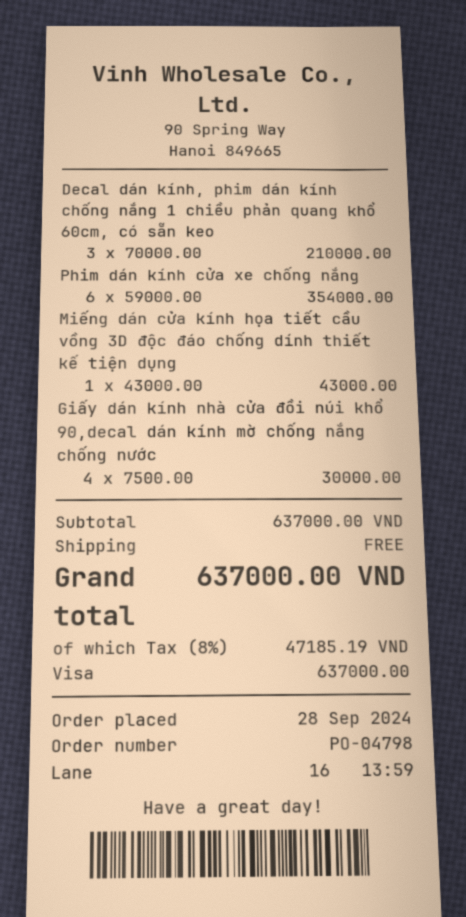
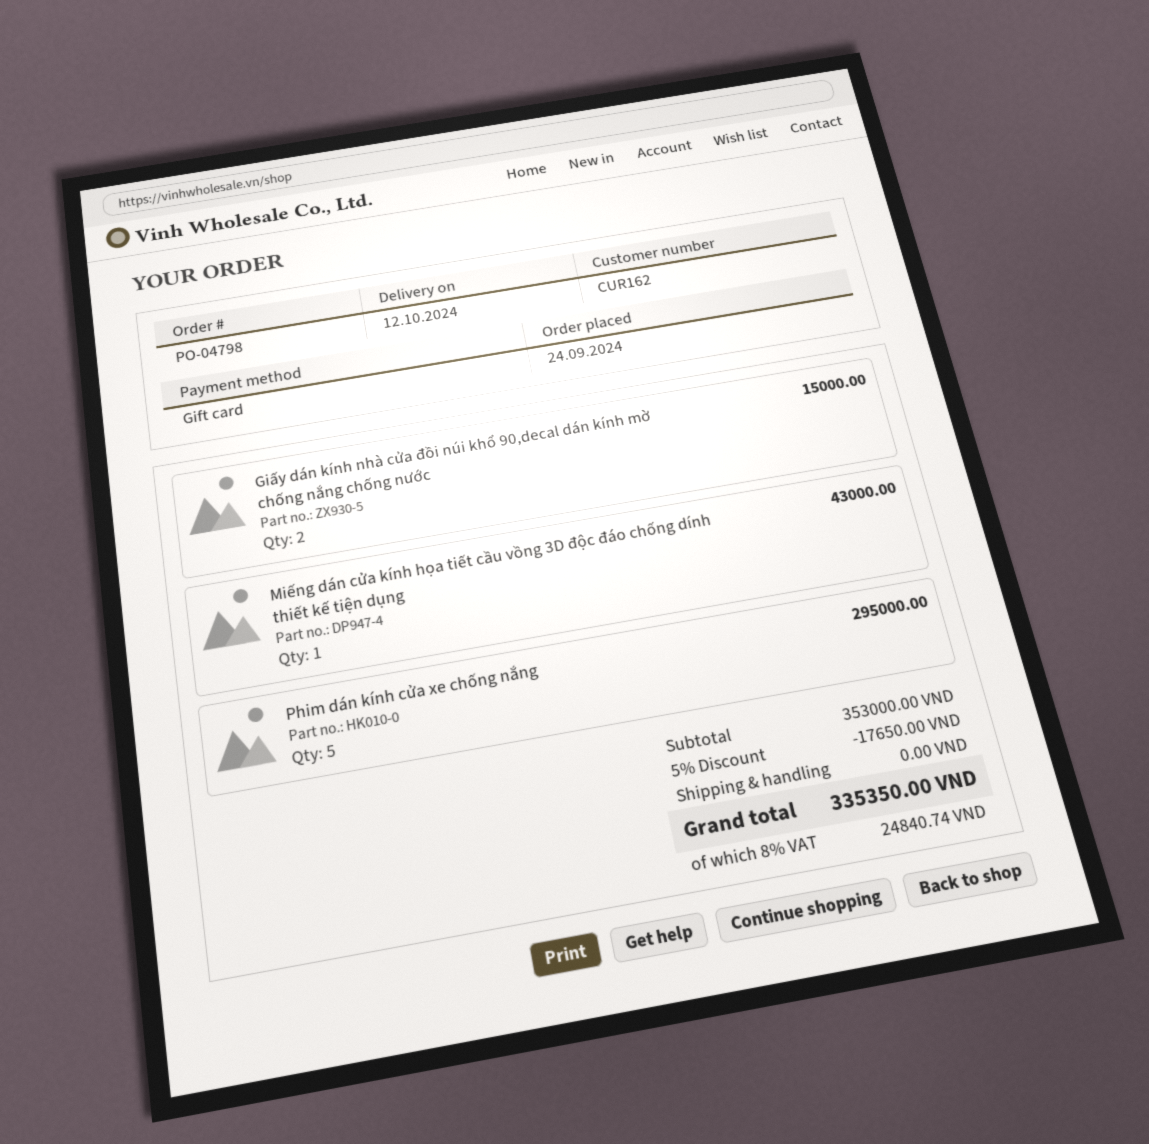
order date: 2024-09-28 -> 2024-09-24
payment method: Visa -> gift card
Decal dán kính, phim dán kính chống nắng 1 chiều phản quang khổ 60cm, có sẵn keo: 3 for 210000.00 -> none
Phim dán kính cửa xe chống nắng: 6 for 354000.00 -> 5 for 295000.00
Giấy dán kính nhà cửa đồi núi khổ 90,decal dán kính mờ chống nắng chống nước: 4 for 30000.00 -> 2 for 15000.00
subtotal: 637000.00 -> 353000.00
discount: none -> 5% = 17650.00
tax: 8% = 47185.19 -> 8% = 24840.74
total: 637000.00 -> 335350.00

